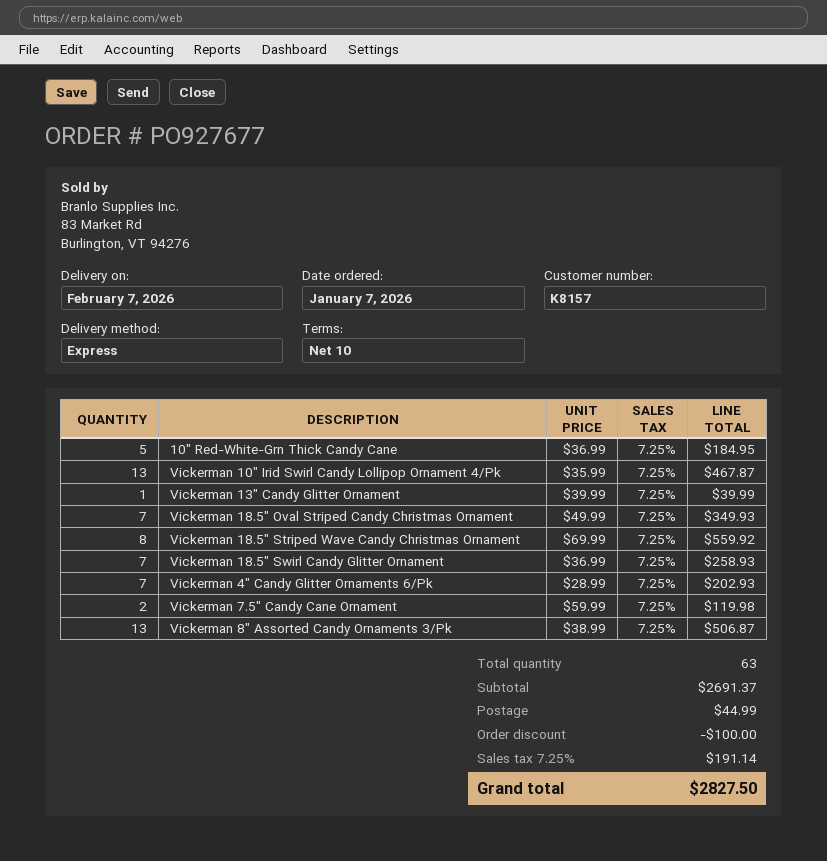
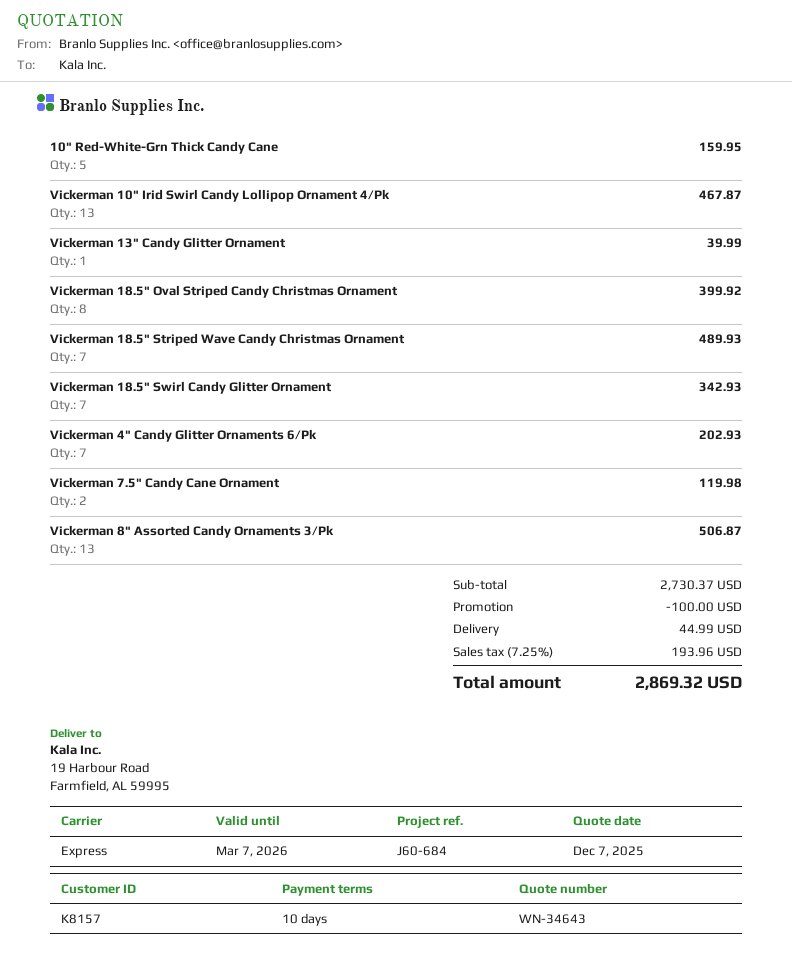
10" Red-White-Grn Thick Candy Cane: 5 for 184.95 -> 5 for 159.95
Vickerman 18.5" Oval Striped Candy Christmas Ornament: 7 for 349.93 -> 8 for 399.92
Vickerman 18.5" Striped Wave Candy Christmas Ornament: 8 for 559.92 -> 7 for 489.93
Vickerman 18.5" Swirl Candy Glitter Ornament: 7 for 258.93 -> 7 for 342.93
subtotal: 2691.37 -> 2730.37
tax: 7.25% = 191.14 -> 7.25% = 193.96
total: 2827.50 -> 2869.32

